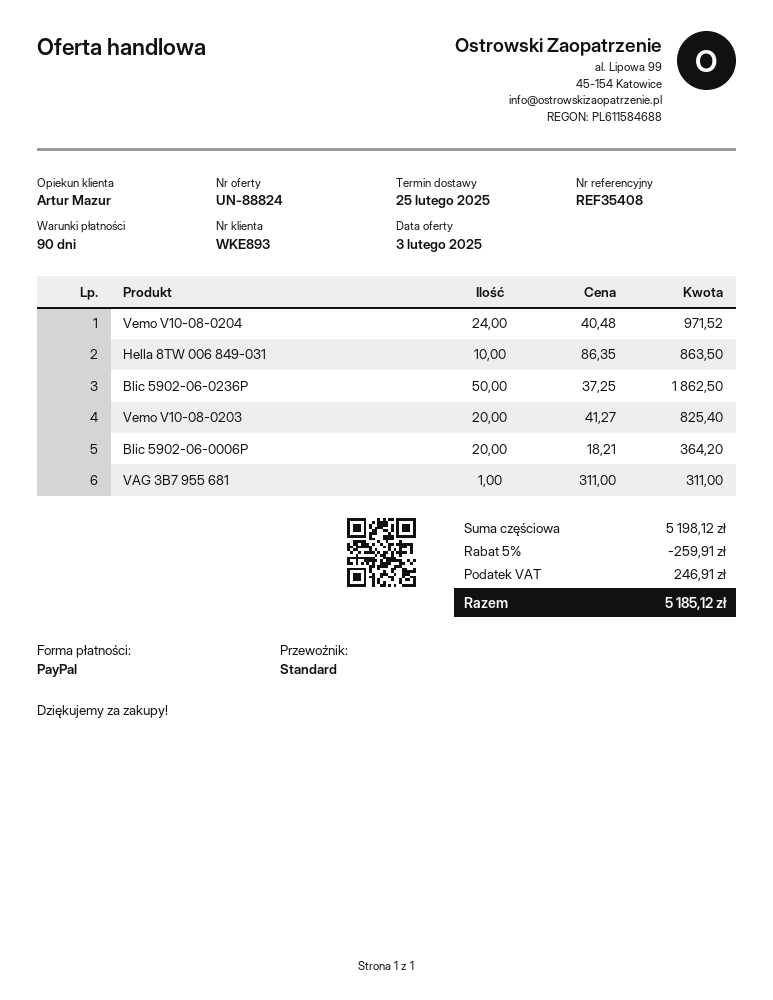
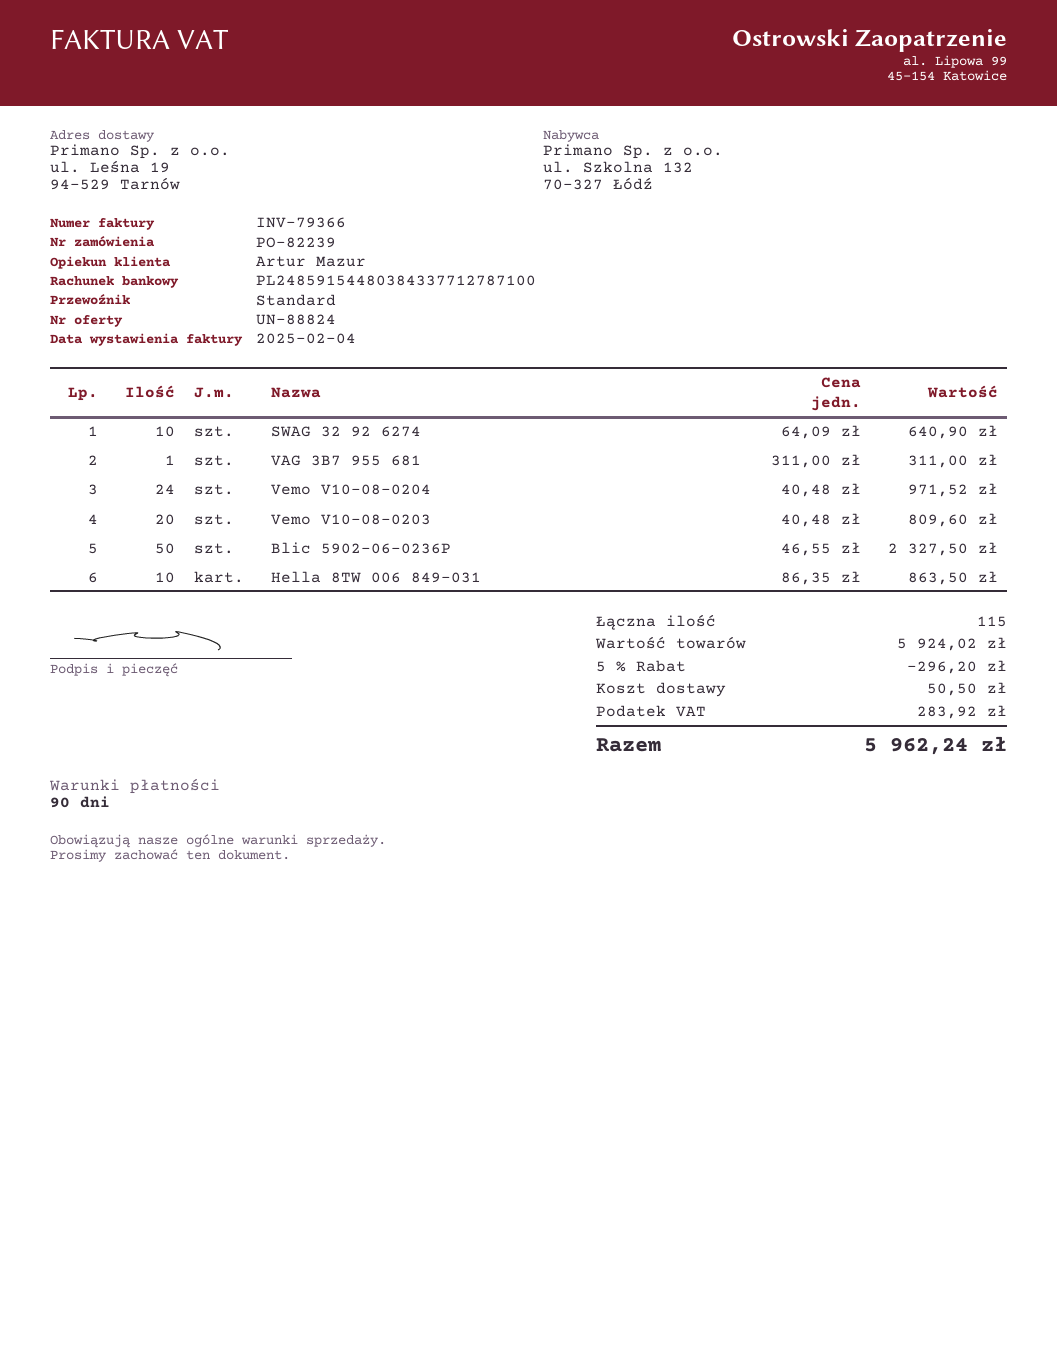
Blic 5902-06-0236P: 50 x 37.25 = 1862.50 -> 50 x 46.55 = 2327.50
Vemo V10-08-0203: 20 x 41.27 = 825.40 -> 20 x 40.48 = 809.60
Blic 5902-06-0006P: 20 x 18.21 = 364.20 -> none
SWAG 32 92 6274: none -> 10 x 64.09 = 640.90
subtotal: 5198.12 -> 5924.02
discount: 5% = 259.91 -> 5% = 296.20
shipping: none -> 50.50
tax: 246.91 -> 283.92
total: 5185.12 -> 5962.24

